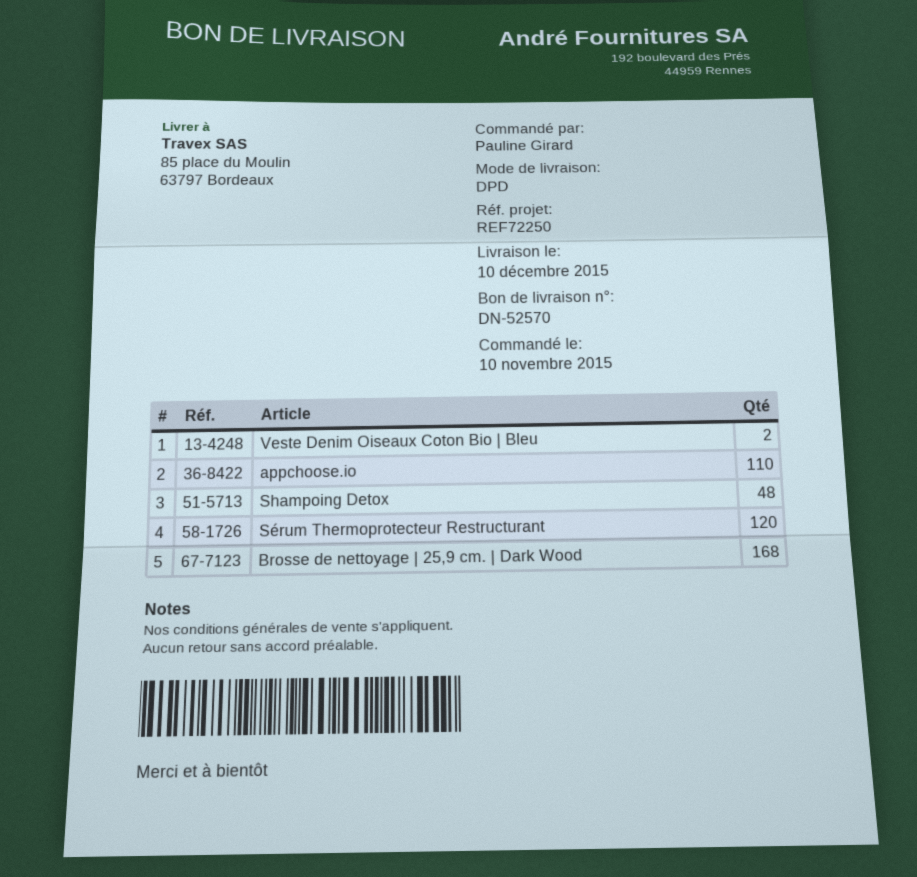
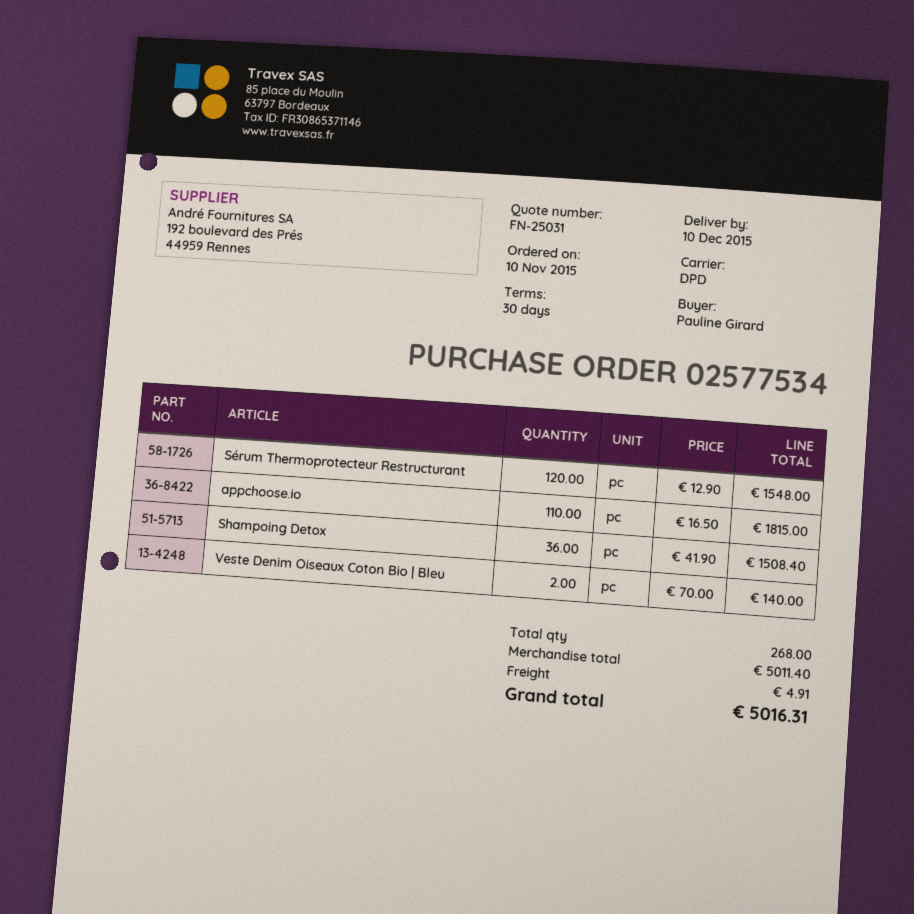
Shampoing Detox: 48 -> 36
Brosse de nettoyage | 25,9 cm. | Dark Wood: 168 -> none

